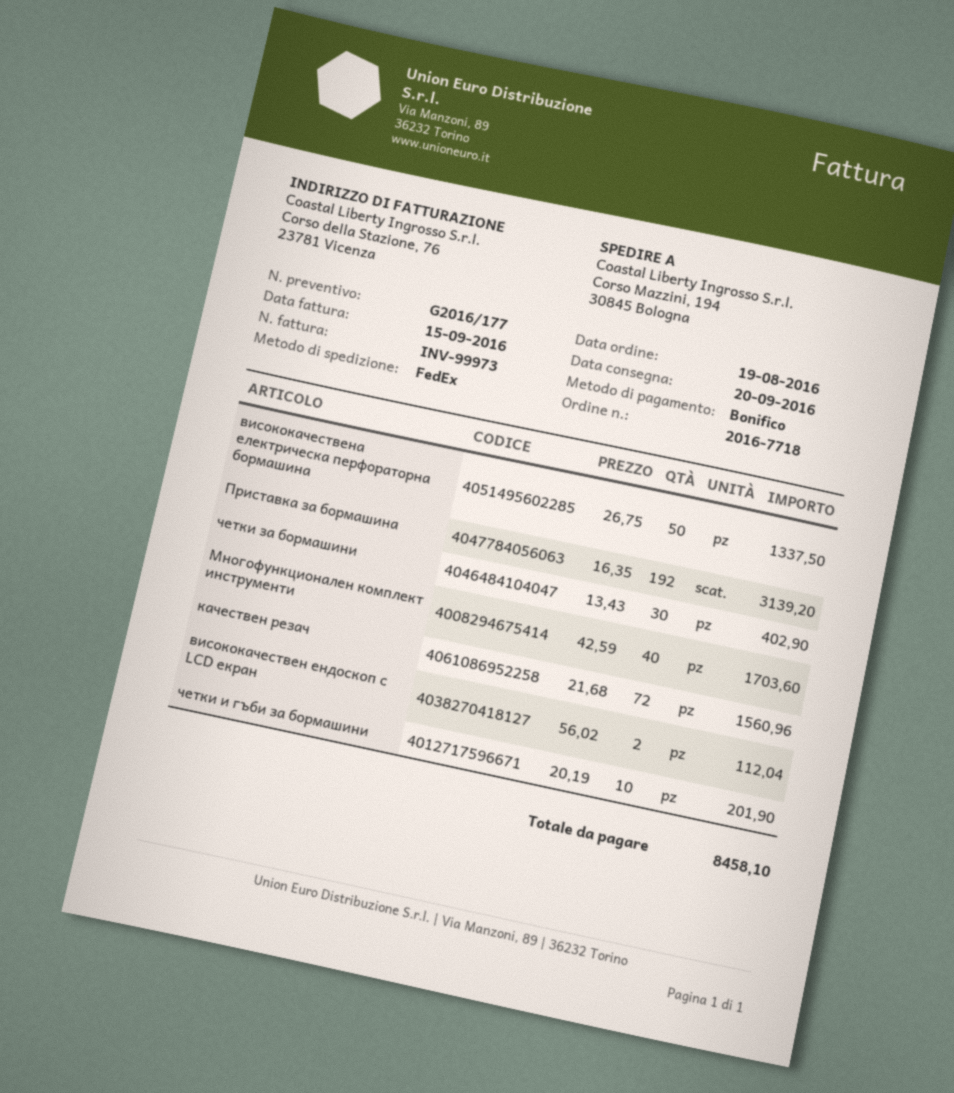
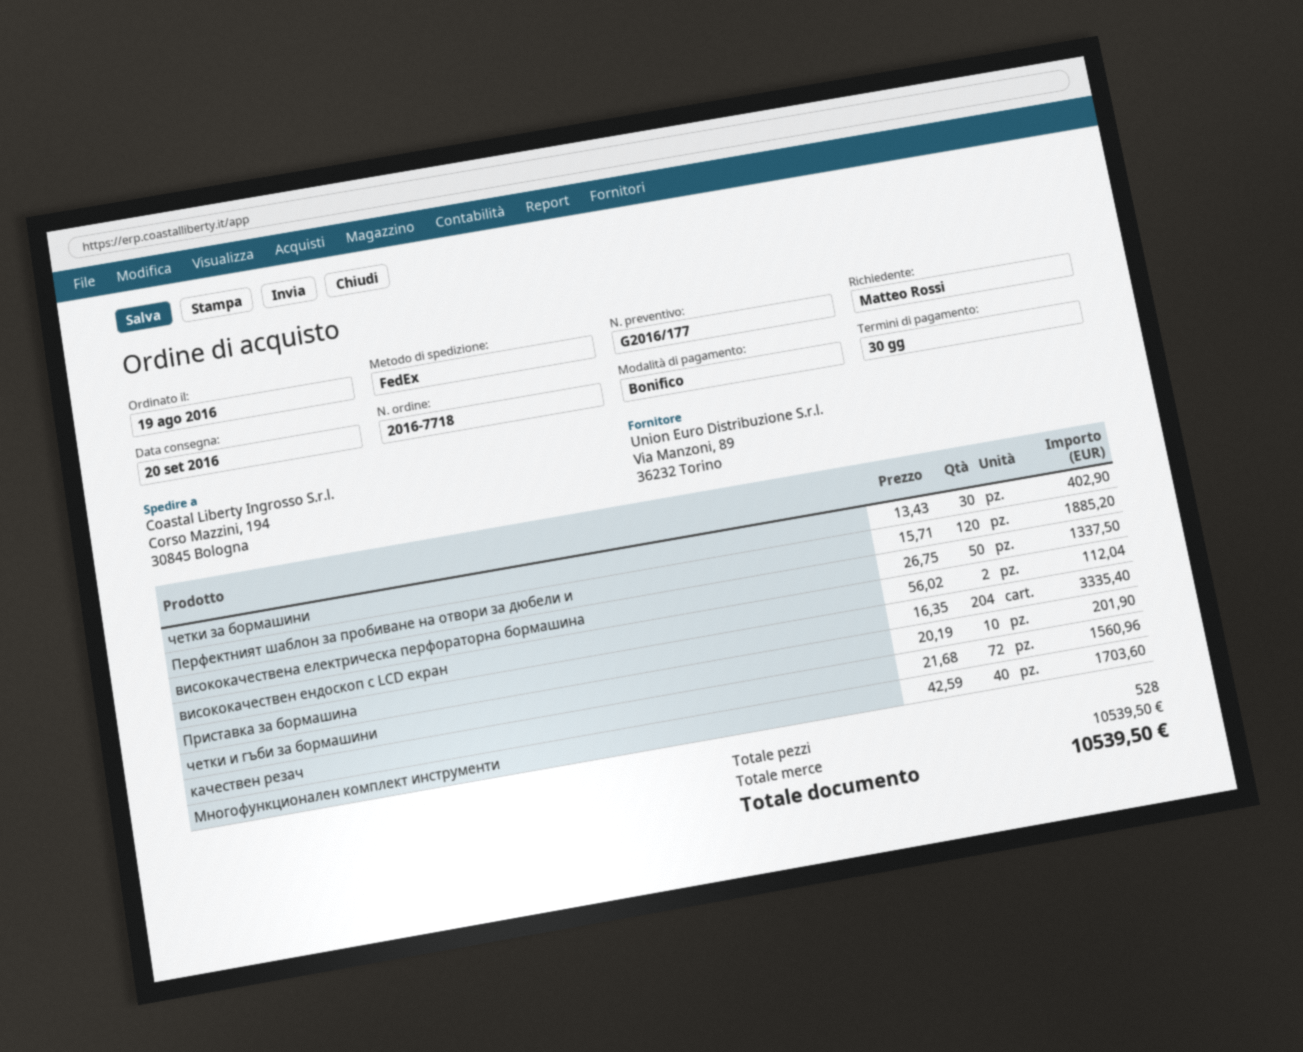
Приставка за бормашина: 192 x 16.35 = 3139.20 -> 204 x 16.35 = 3335.40
Перфектният шаблон за пробиване на отвори за дюбели и: none -> 120 x 15.71 = 1885.20
total: 8458.10 -> 10539.50

